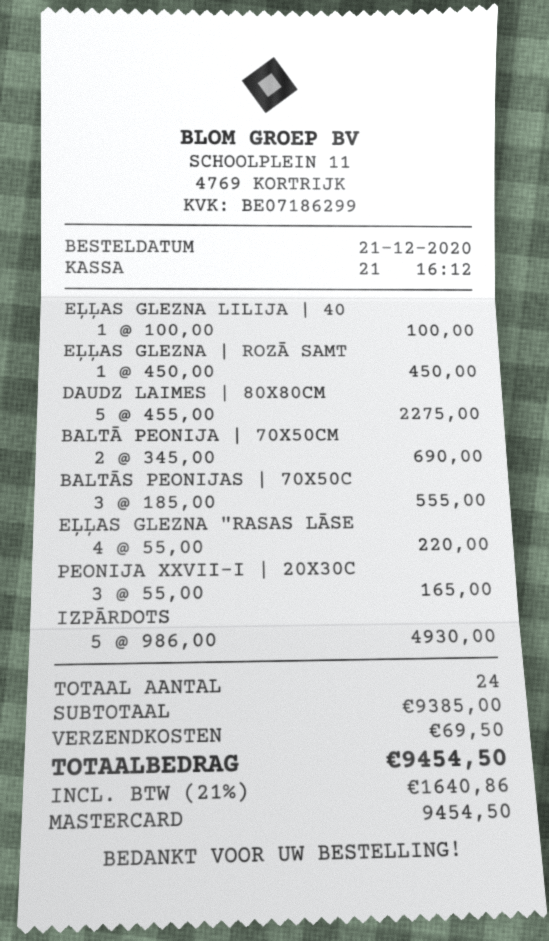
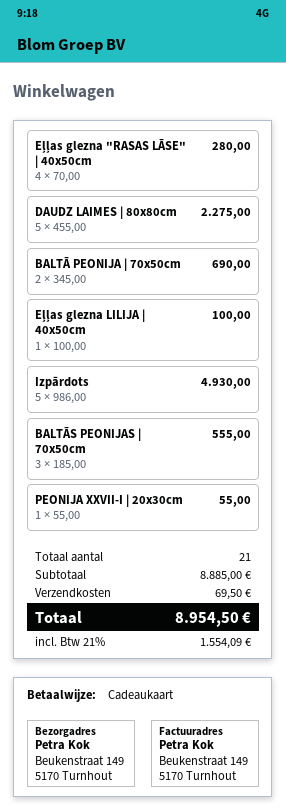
payment method: Mastercard -> gift card
EĻĻAS GLEZNA | ROZĀ SAMT: 1 x 450.00 = 450.00 -> none
EĻĻAS GLEZNA "RASAS LĀSE: 4 x 55.00 = 220.00 -> 4 x 70.00 = 280.00
PEONIJA XXVII-I | 20X30C: 3 x 55.00 = 165.00 -> 1 x 55.00 = 55.00
total quantity: 24 -> 21
subtotal: 9385.00 -> 8885.00
tax: 21% = 1640.86 -> 21% = 1554.09
total: 9454.50 -> 8954.50

